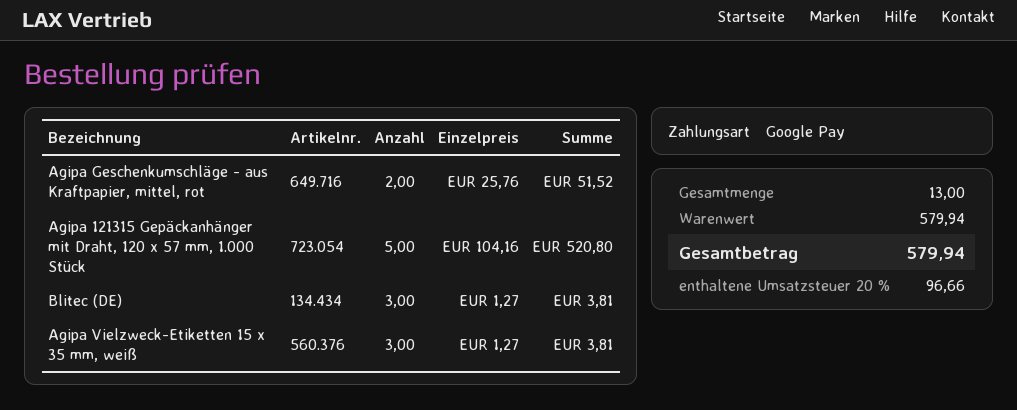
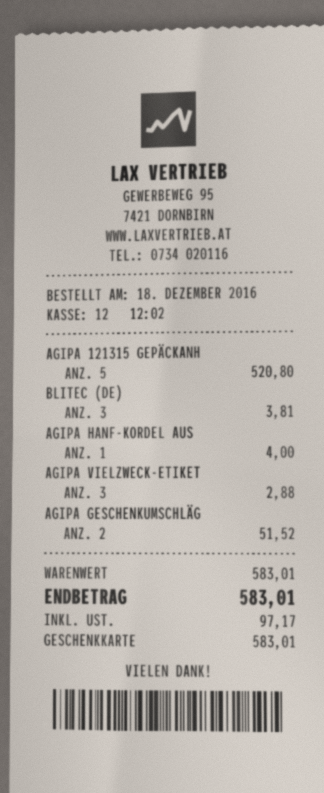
payment method: Google Pay -> gift card
Agipa Vielzweck-Etiketten 15 x 35 mm, weiß: 3 for 3.81 -> 3 for 2.88
AGIPA HANF-KORDEL AUS: none -> 1 for 4.00
subtotal: 579.94 -> 583.01
tax: 96.66 -> 97.17
total: 579.94 -> 583.01

